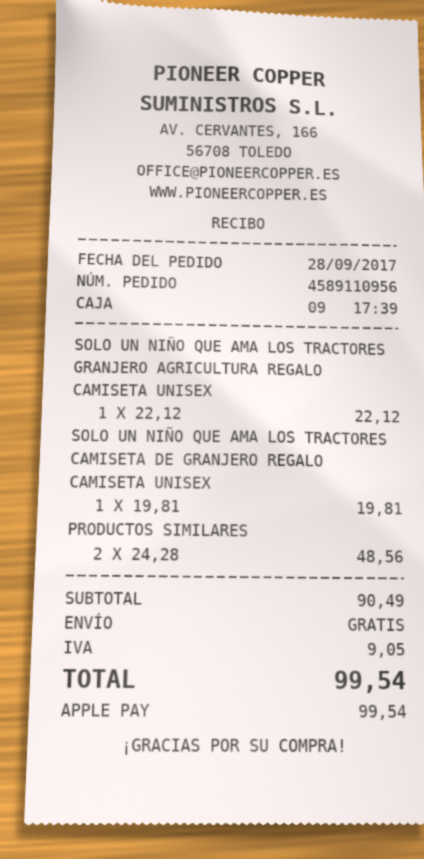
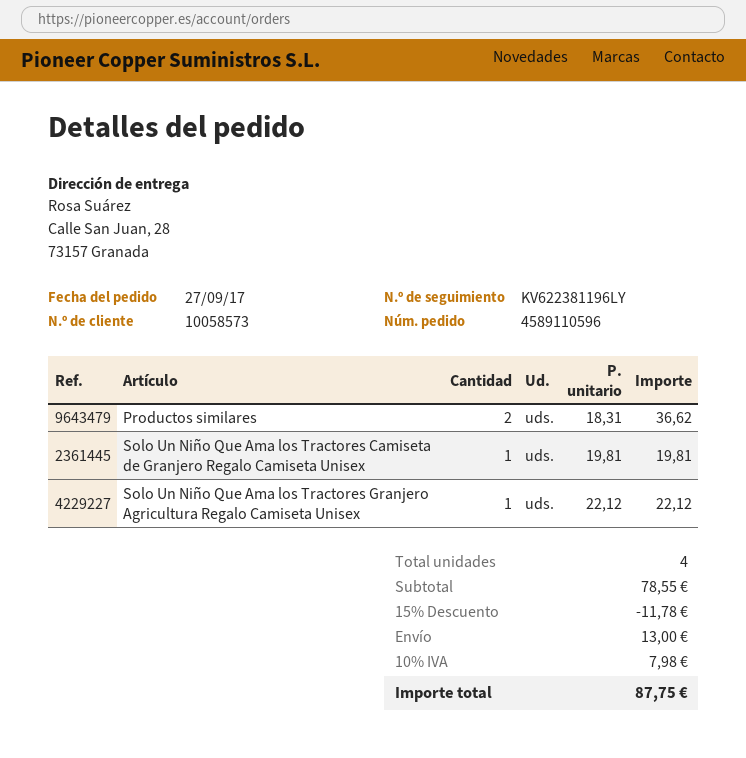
order number: 4589110956 -> 4589110596
order date: 2017-09-28 -> 2017-09-27
PRODUCTOS SIMILARES: 2 x 24.28 = 48.56 -> 2 x 18.31 = 36.62
subtotal: 90.49 -> 78.55
discount: none -> 15% = 11.78
shipping: 0.00 -> 13.00
tax: 9.05 -> 7.98
total: 99.54 -> 87.75

